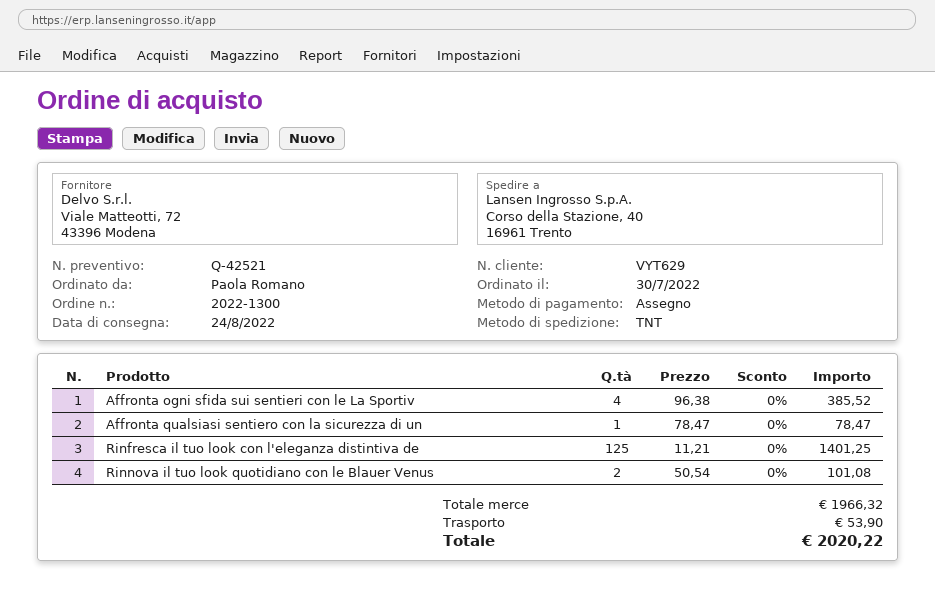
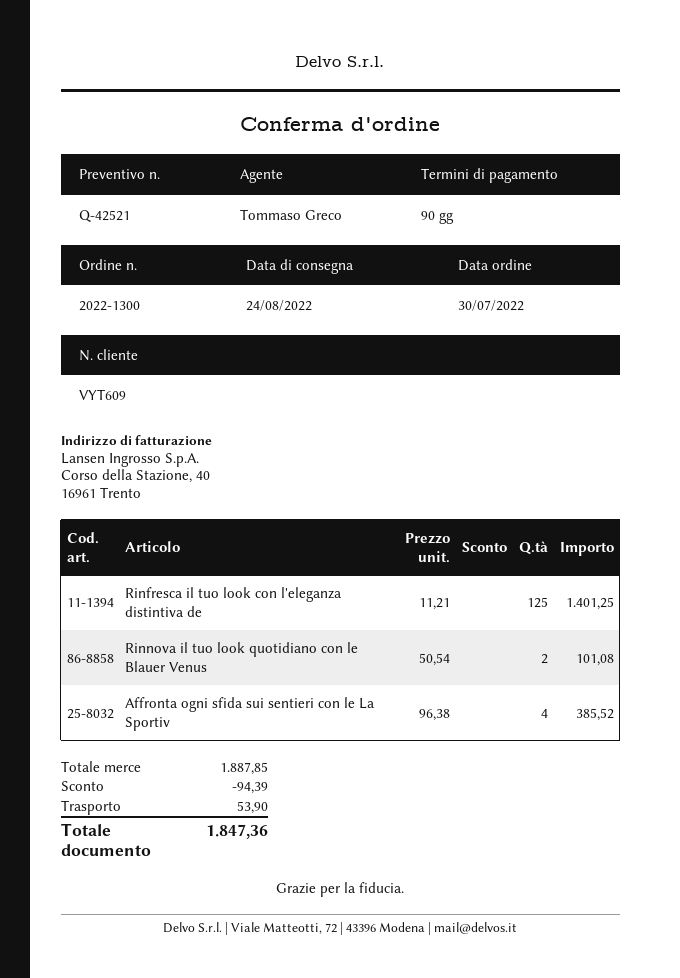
customer number: VYT629 -> VYT609
Affronta qualsiasi sentiero con la sicurezza di un: 1 x 78.47 = 78.47 -> none
subtotal: 1966.32 -> 1887.85
discount: none -> 94.39
total: 2020.22 -> 1847.36

